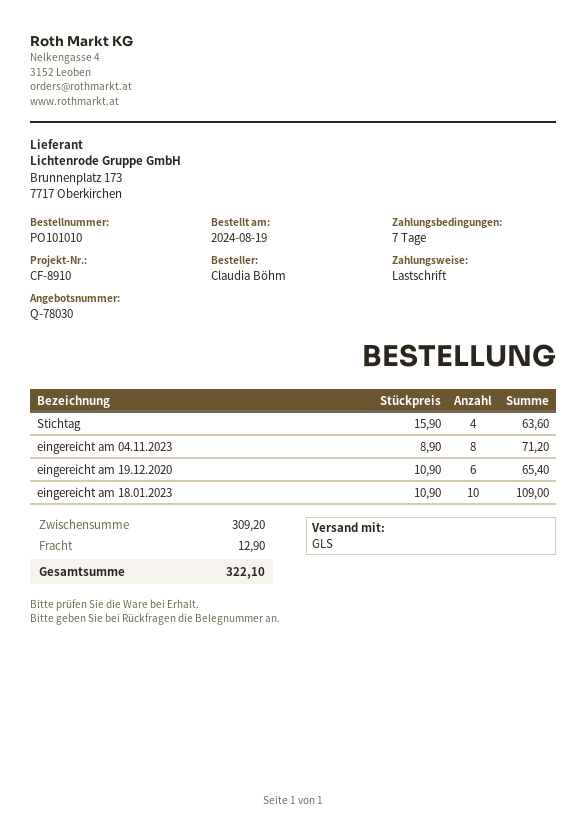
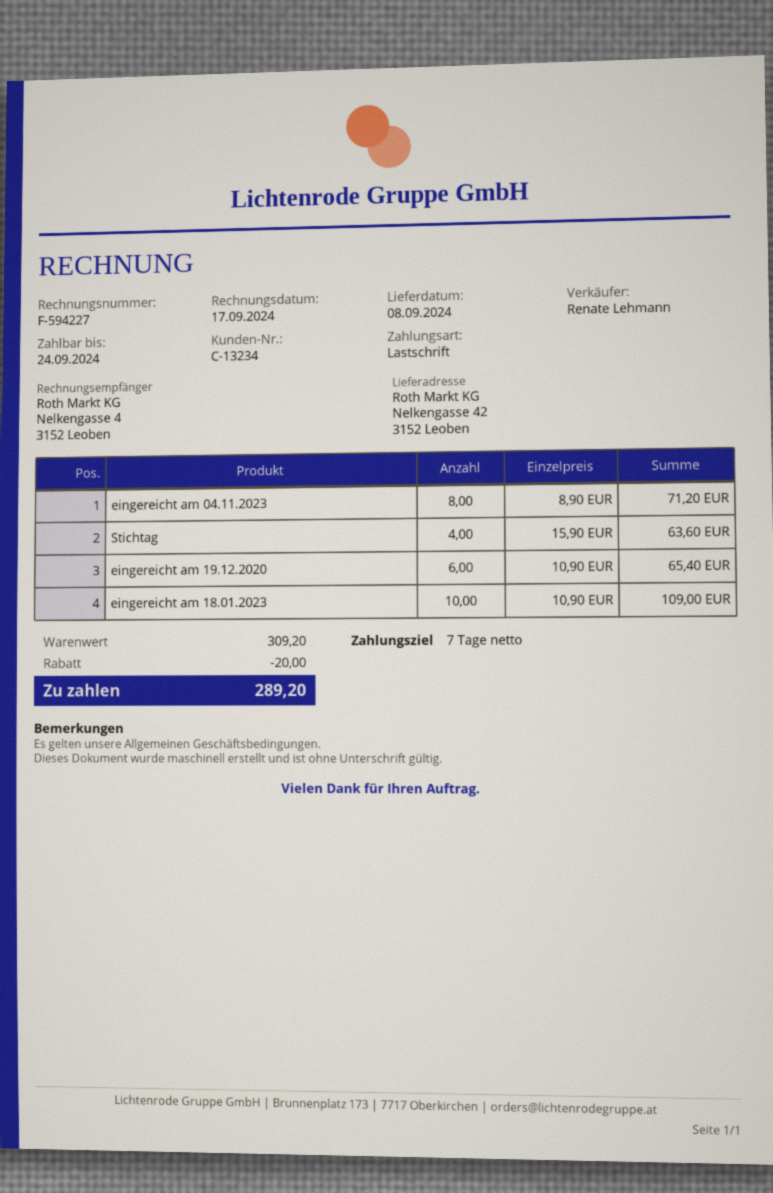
discount: none -> 20.00
shipping: 12.90 -> none
total: 322.10 -> 289.20

